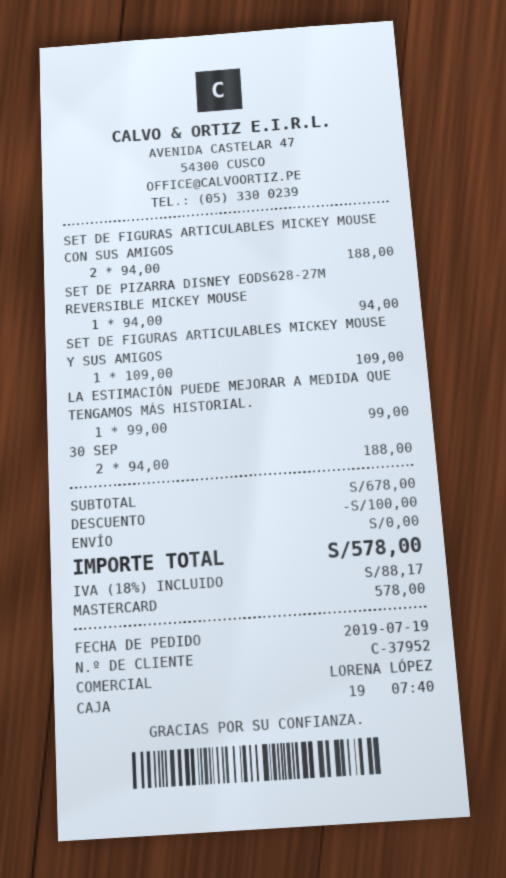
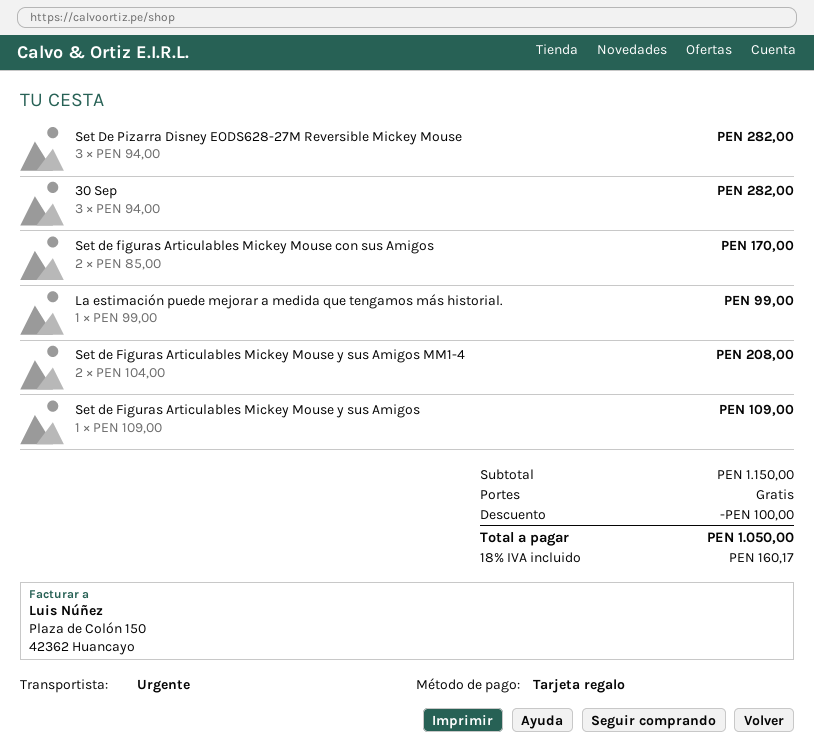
payment method: Mastercard -> gift card
SET DE FIGURAS ARTICULABLES MICKEY MOUSE CON SUS AMIGOS: 2 x 94.00 = 188.00 -> 2 x 85.00 = 170.00
SET DE PIZARRA DISNEY EODS628-27M REVERSIBLE MICKEY MOUSE: 1 x 94.00 = 94.00 -> 3 x 94.00 = 282.00
30 SEP: 2 x 94.00 = 188.00 -> 3 x 94.00 = 282.00
Set de Figuras Articulables Mickey Mouse y sus Amigos MM1-4: none -> 2 x 104.00 = 208.00
subtotal: 678.00 -> 1150.00
tax: 18% = 88.17 -> 18% = 160.17
total: 578.00 -> 1050.00

